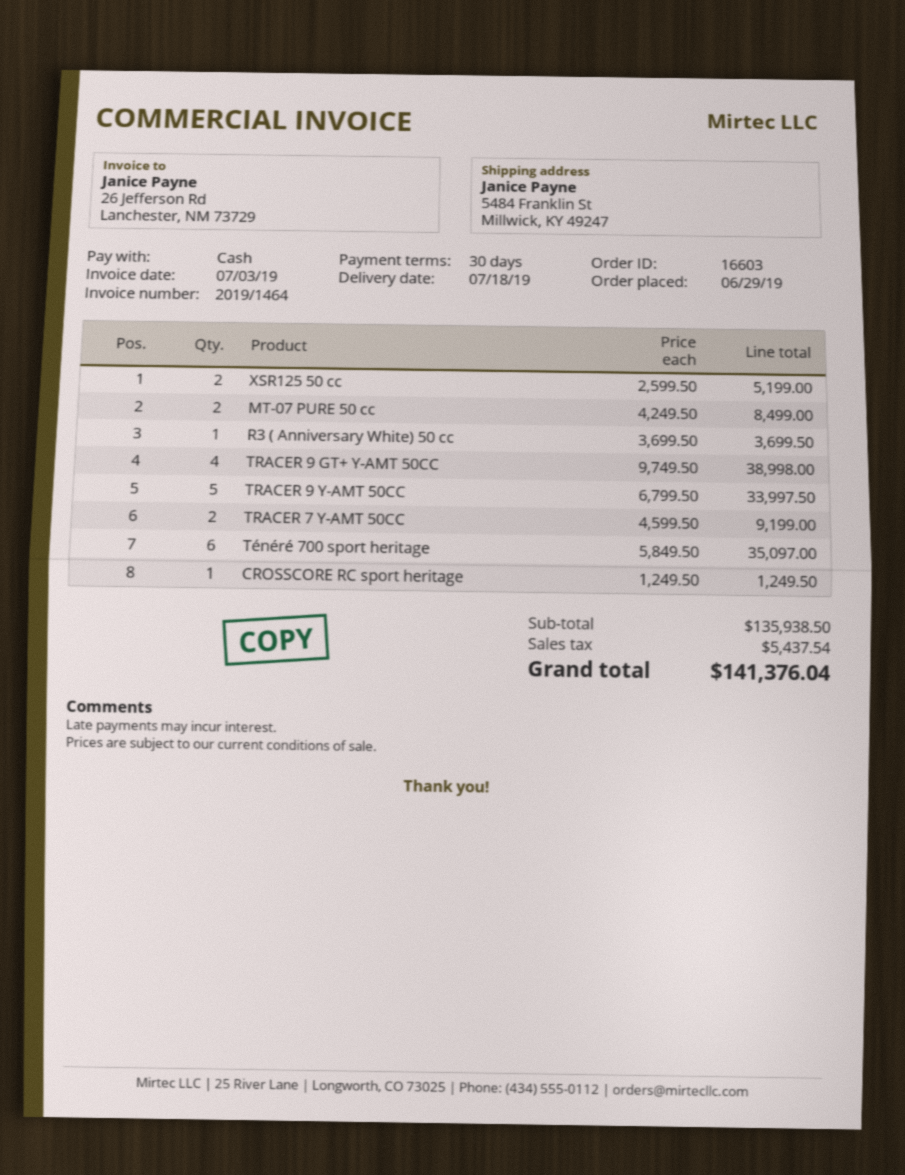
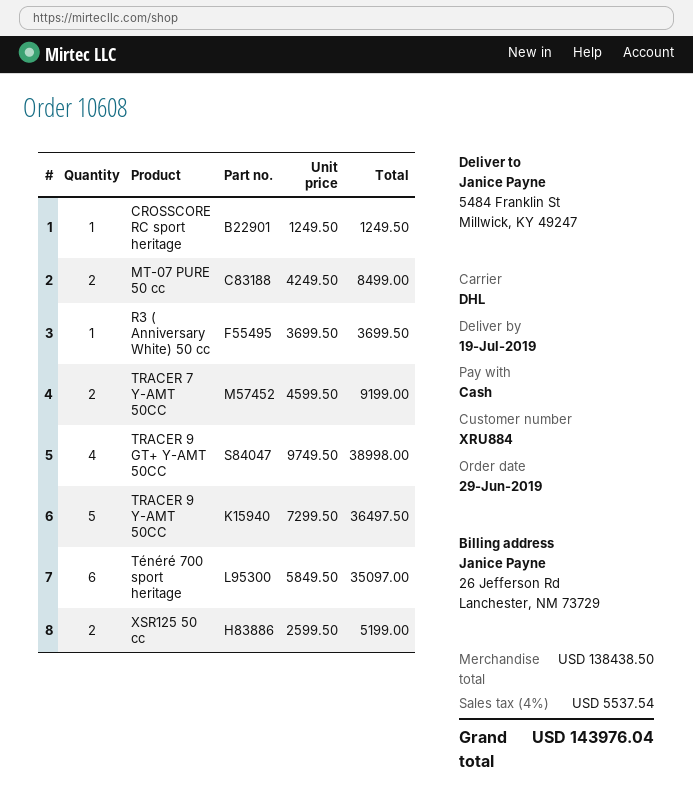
order number: 16603 -> 10608
delivery date: 2019-07-18 -> 2019-07-19
TRACER 9 Y-AMT 50CC: 5 x 6799.50 = 33997.50 -> 5 x 7299.50 = 36497.50
subtotal: 135938.50 -> 138438.50
tax: 5437.54 -> 5537.54
total: 141376.04 -> 143976.04

